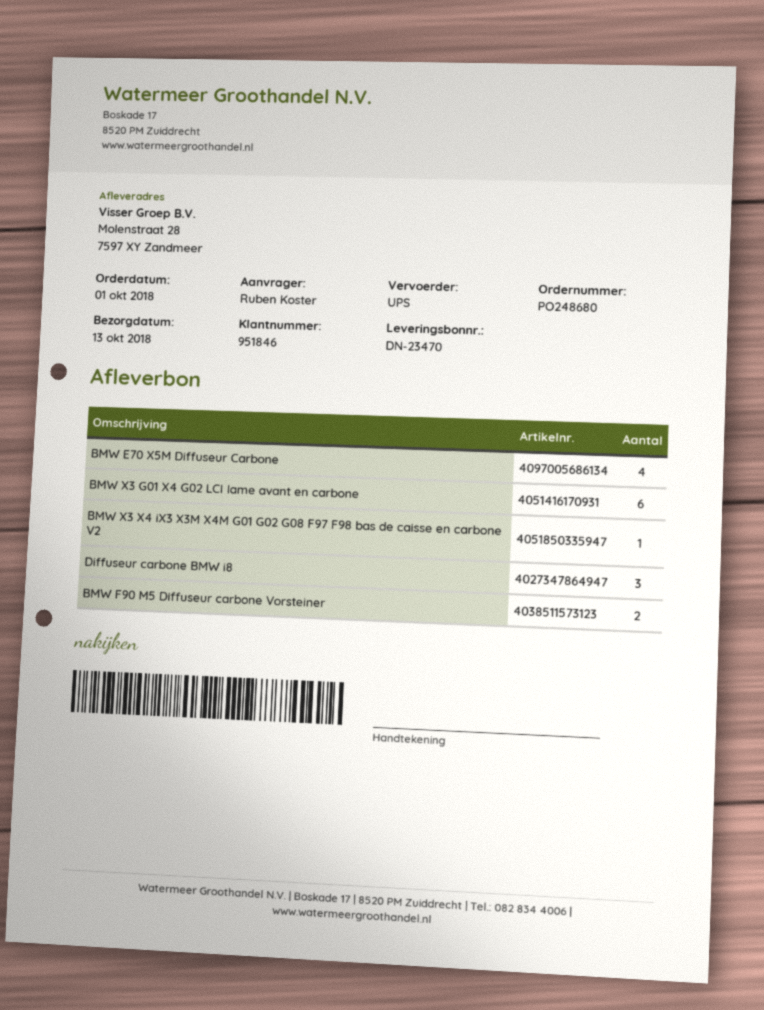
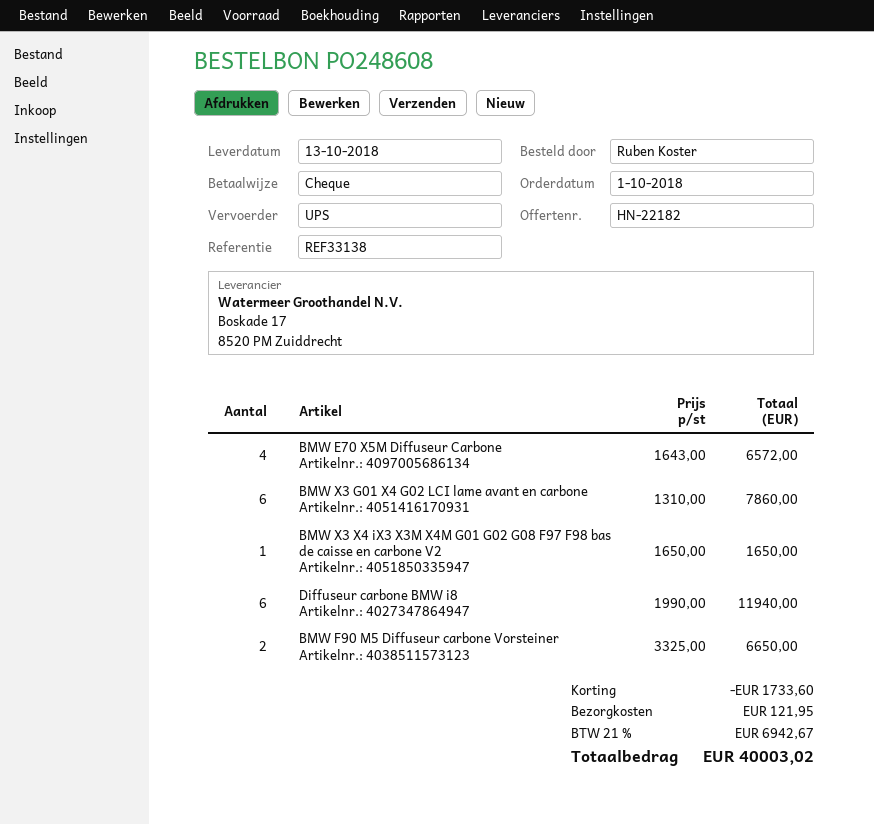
order number: PO248680 -> PO248608
Diffuseur carbone BMW i8: 3 -> 6

